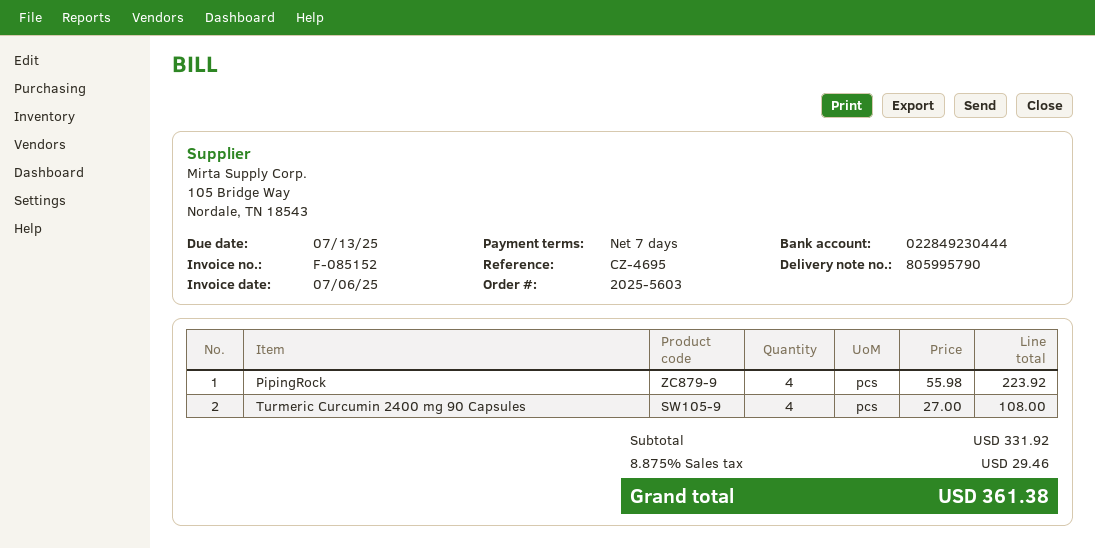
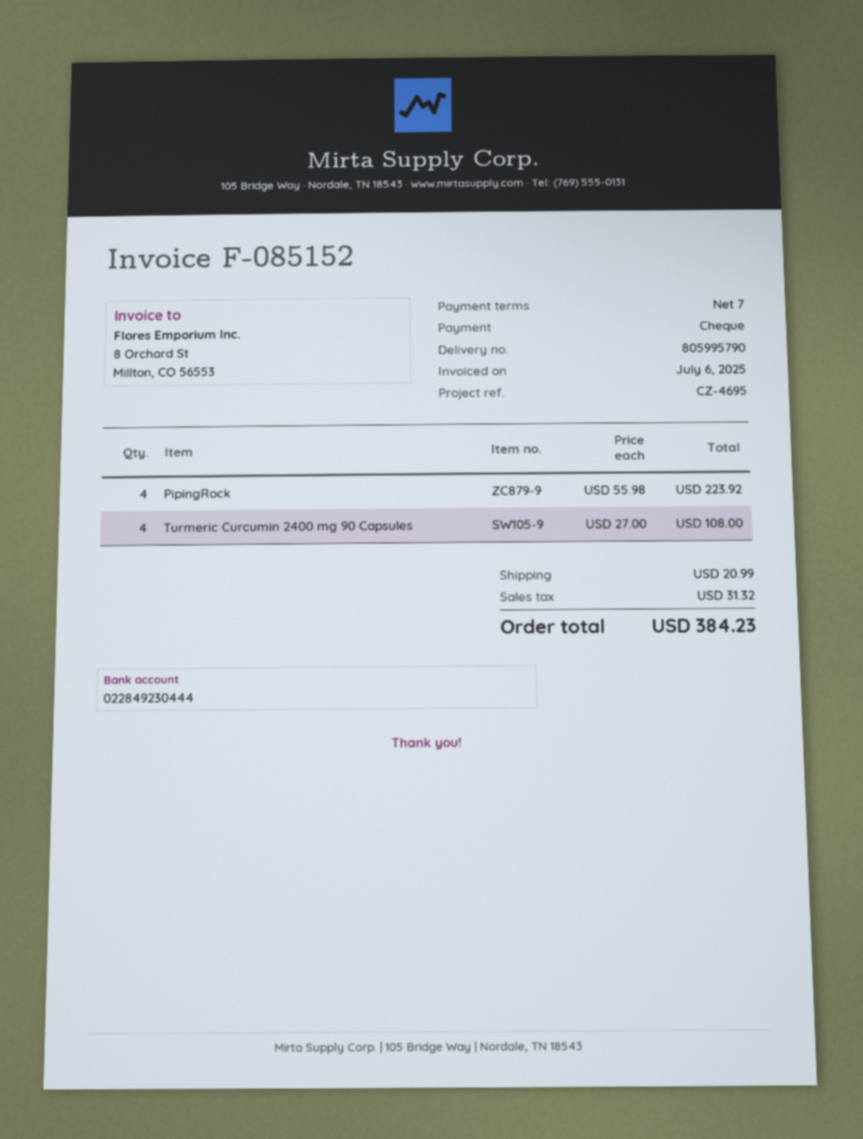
shipping: none -> 20.99
tax: 29.46 -> 31.32
total: 361.38 -> 384.23

